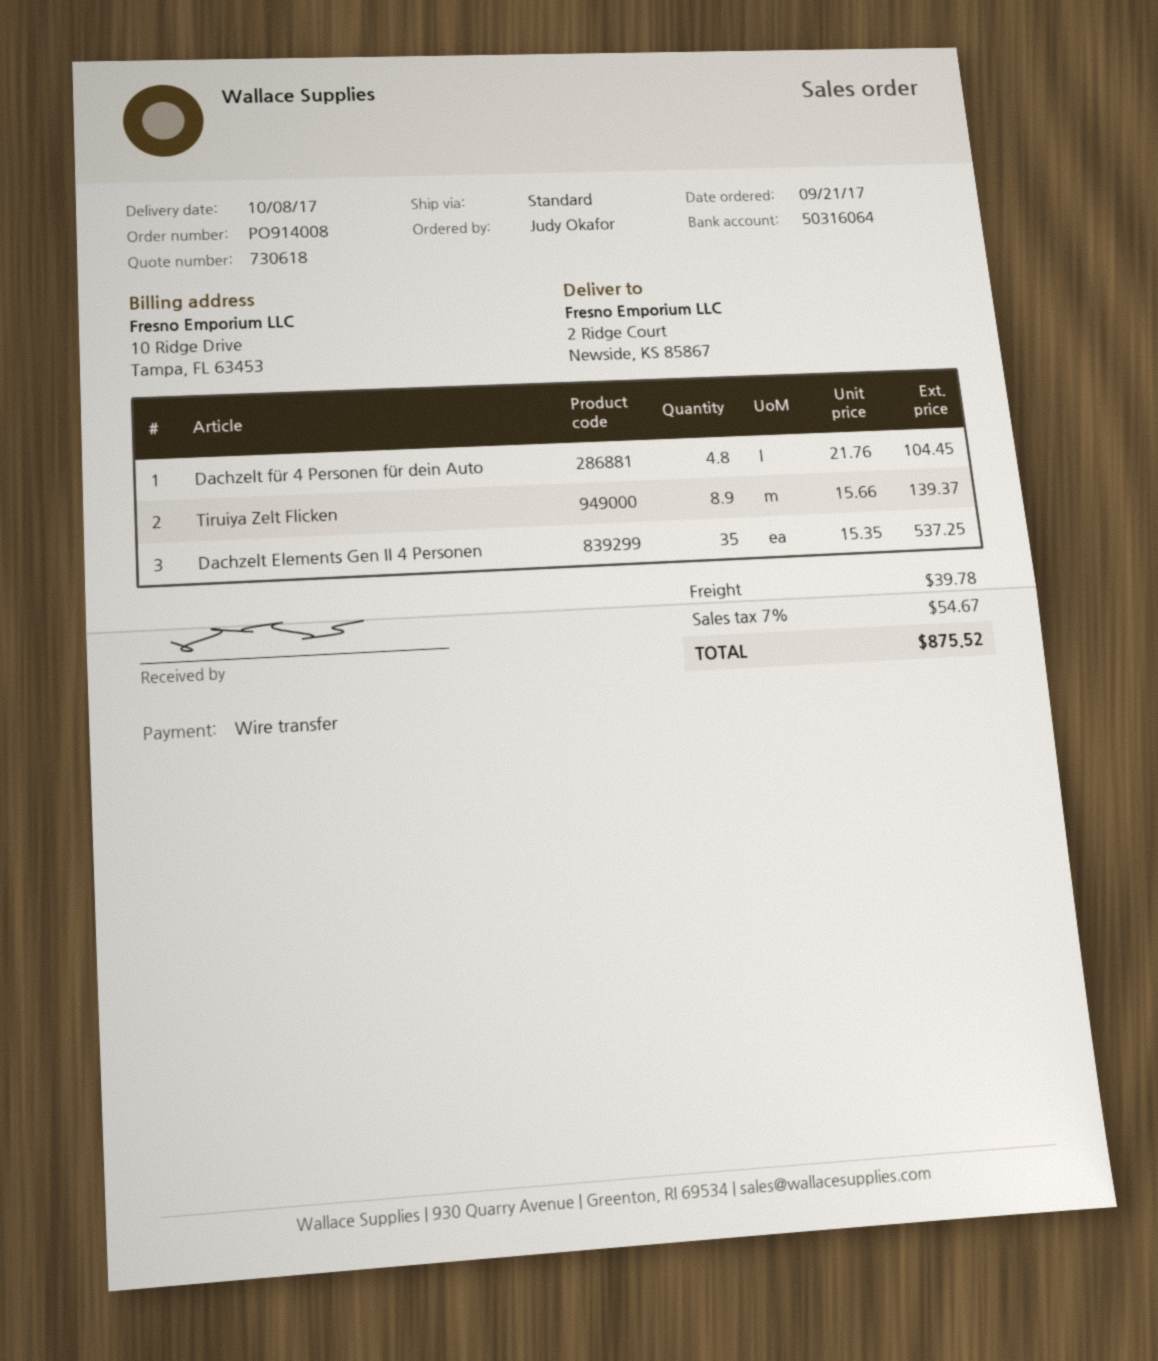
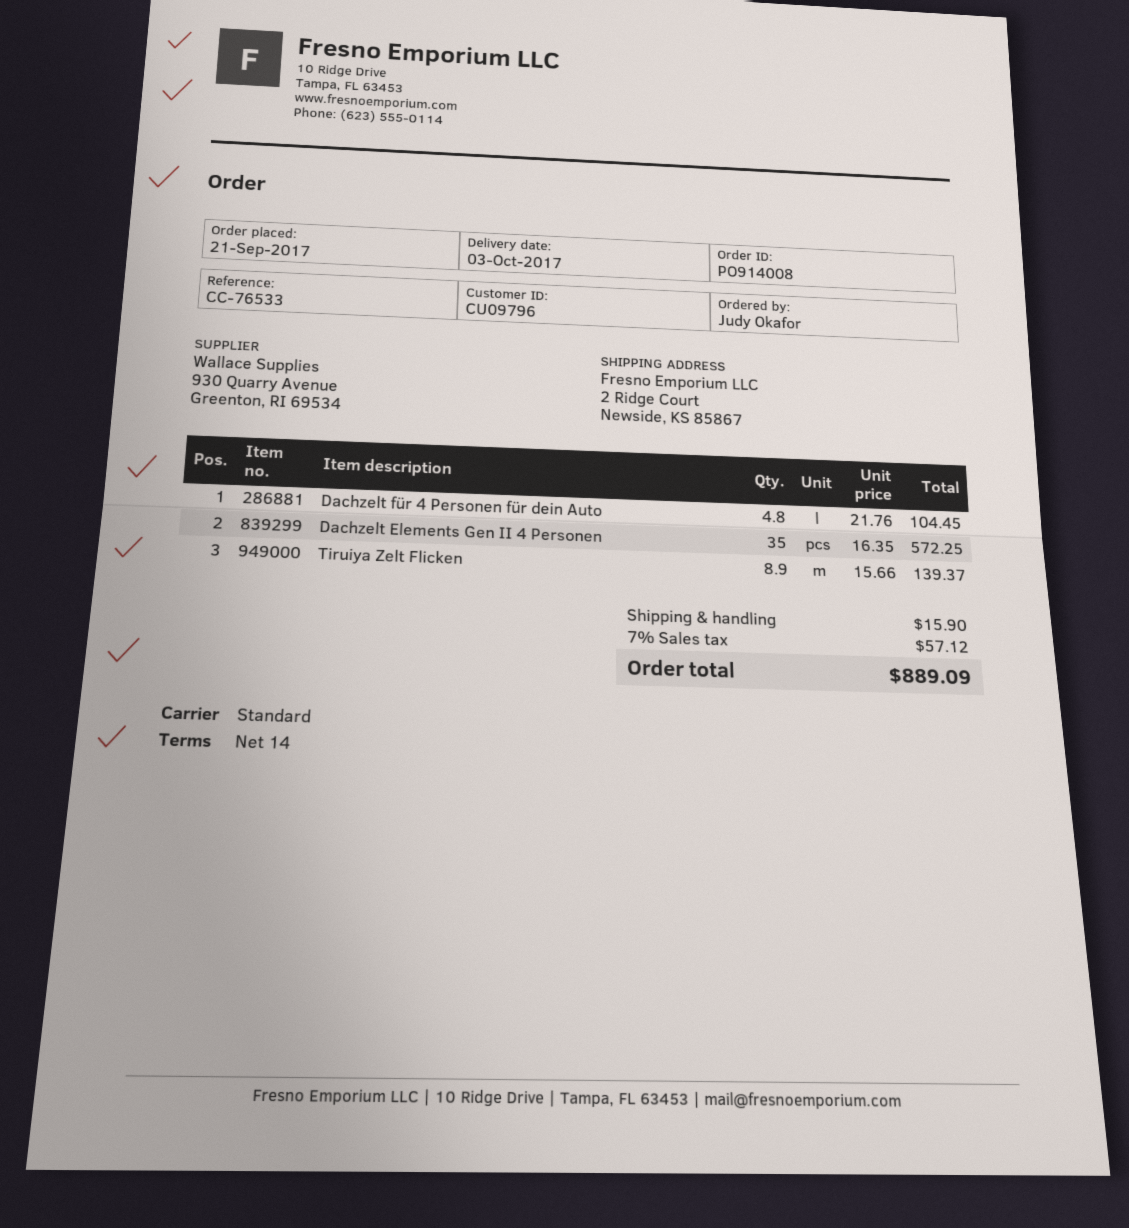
delivery date: 2017-10-08 -> 2017-10-03
Dachzelt Elements Gen II 4 Personen: 35 x 15.35 = 537.25 -> 35 x 16.35 = 572.25
shipping: 39.78 -> 15.90
tax: 7% = 54.67 -> 7% = 57.12
total: 875.52 -> 889.09

